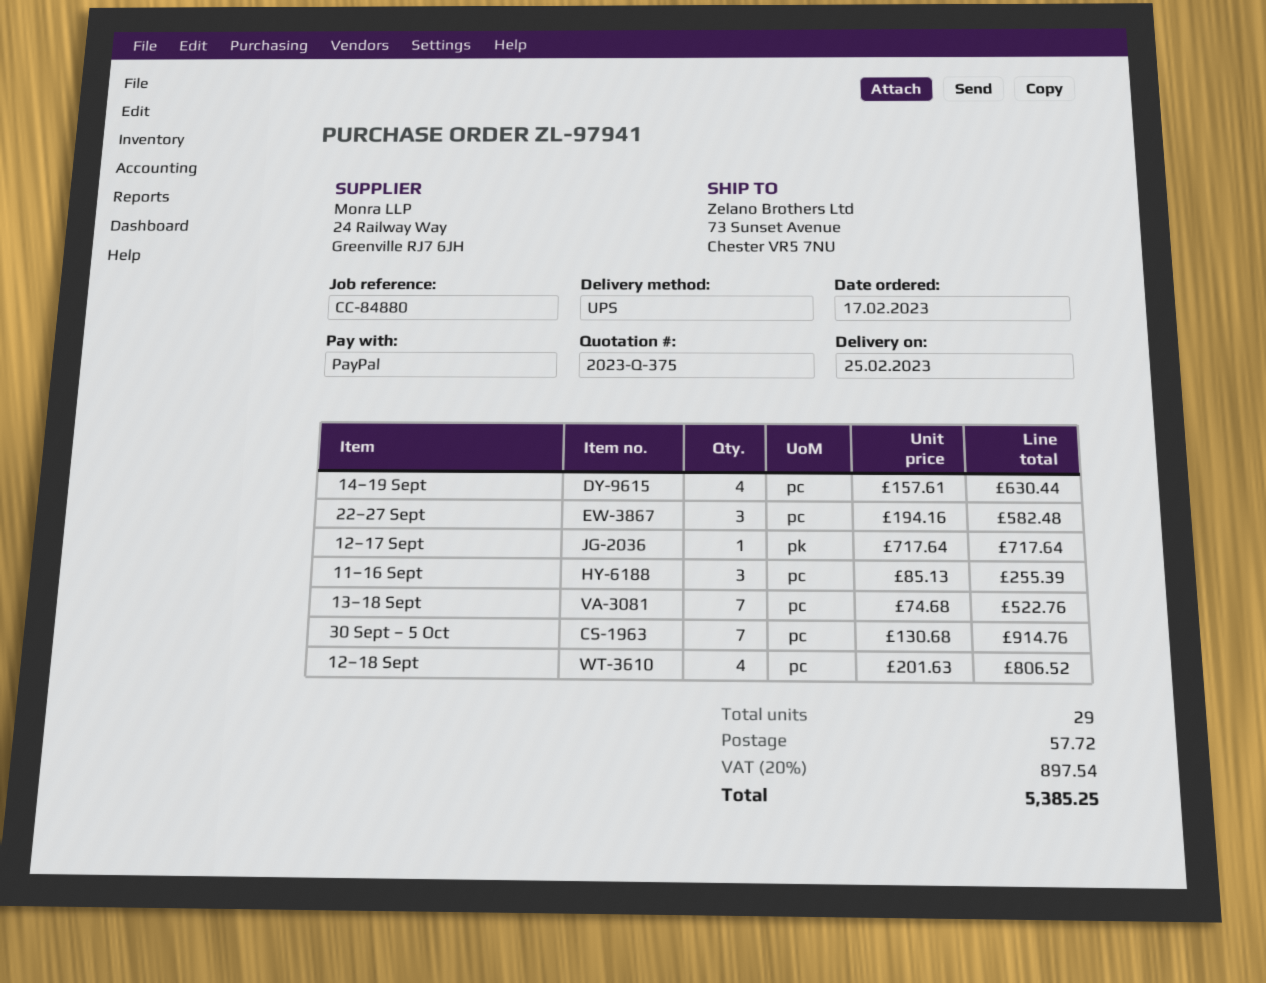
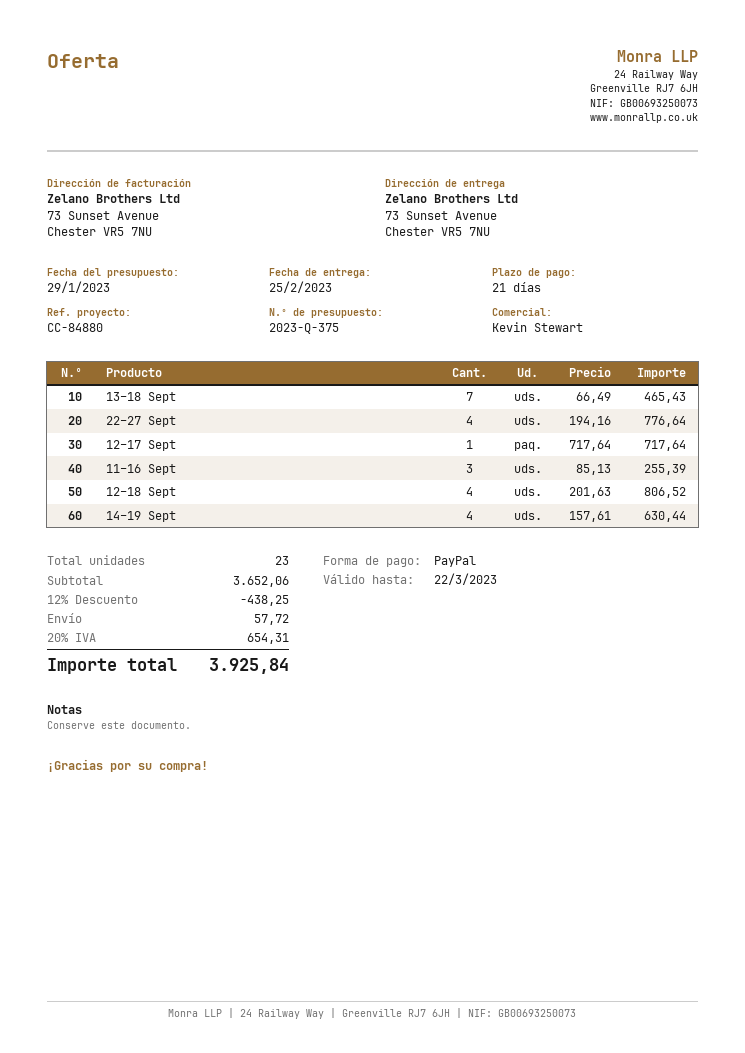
22–27 Sept: 3 x 194.16 = 582.48 -> 4 x 194.16 = 776.64
13–18 Sept: 7 x 74.68 = 522.76 -> 7 x 66.49 = 465.43
30 Sept – 5 Oct: 7 x 130.68 = 914.76 -> none
total quantity: 29 -> 23
discount: none -> 12% = 438.25
tax: 20% = 897.54 -> 20% = 654.31
total: 5385.25 -> 3925.84

